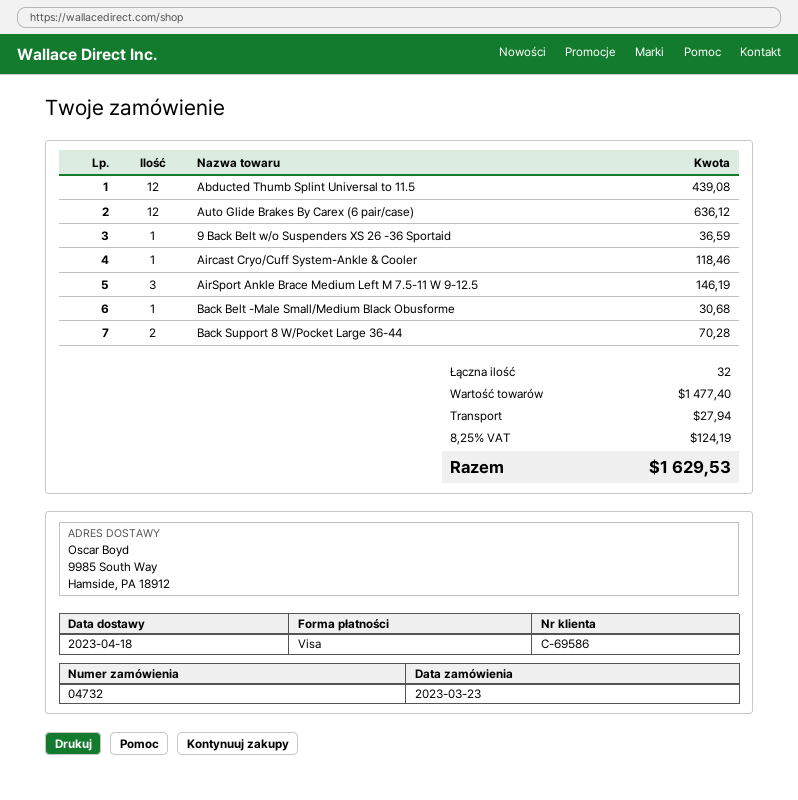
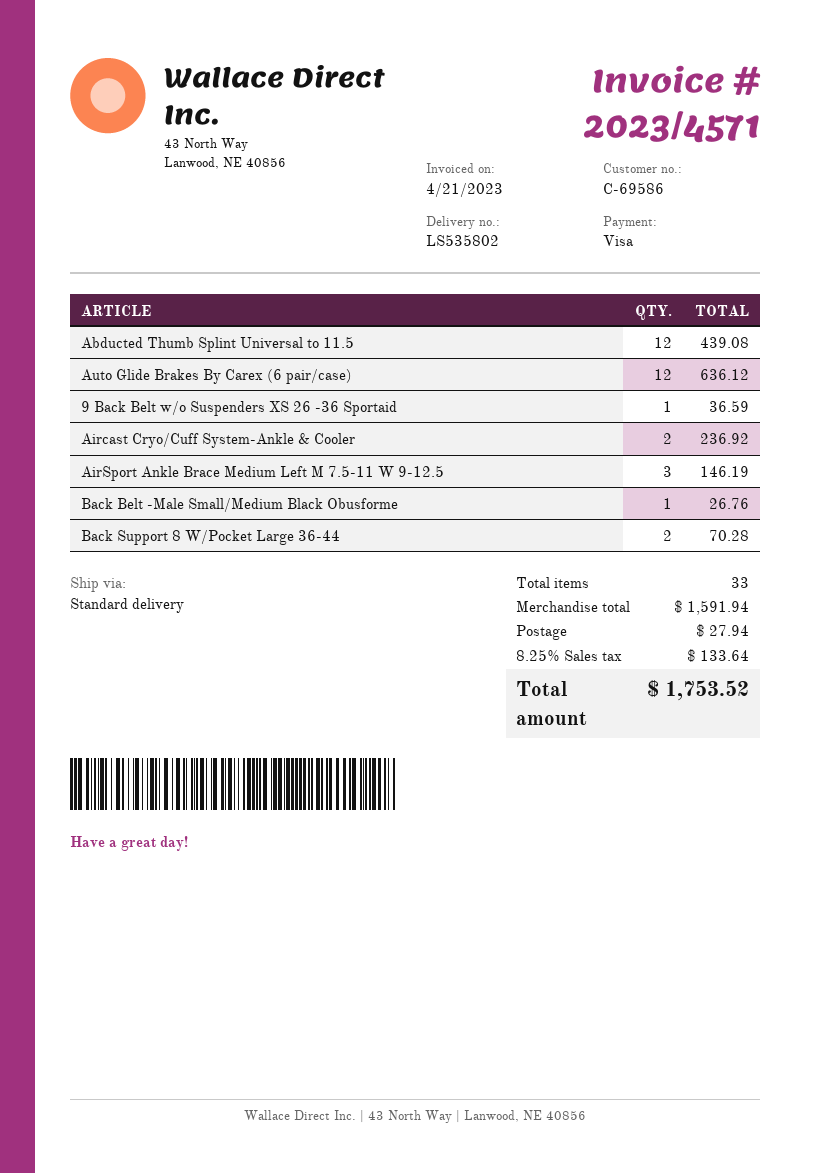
Aircast Cryo/Cuff System-Ankle & Cooler: 1 for 118.46 -> 2 for 236.92
Back Belt -Male Small/Medium Black Obusforme: 1 for 30.68 -> 1 for 26.76
total quantity: 32 -> 33
subtotal: 1477.40 -> 1591.94
tax: 8.25% = 124.19 -> 8.25% = 133.64
total: 1629.53 -> 1753.52

